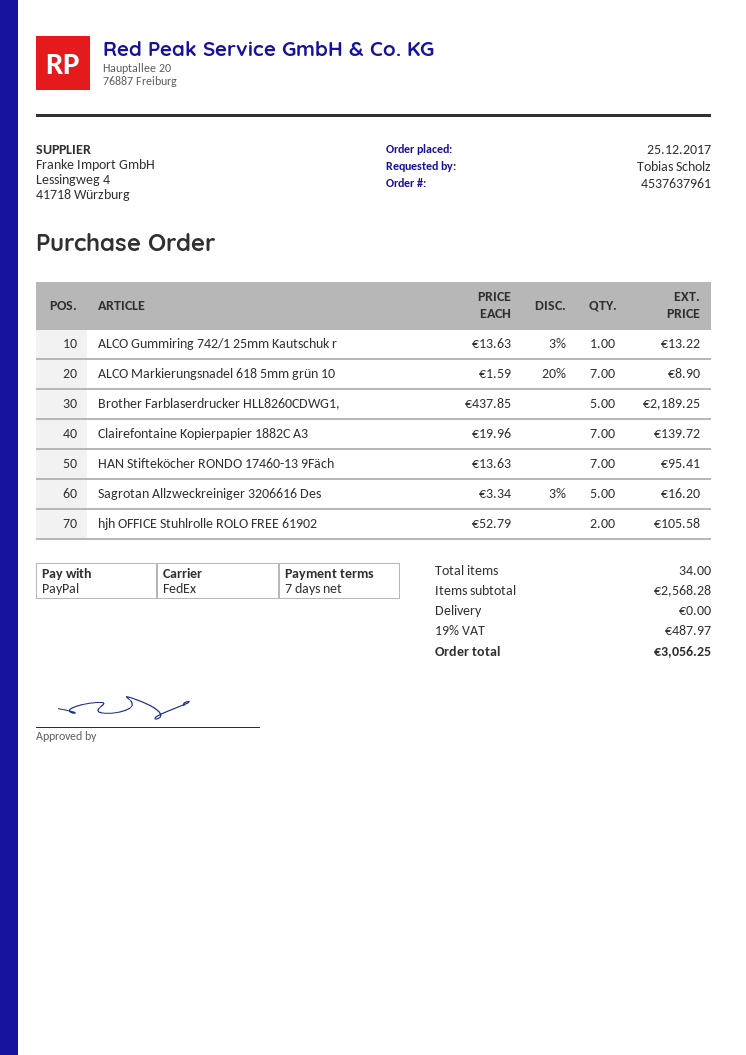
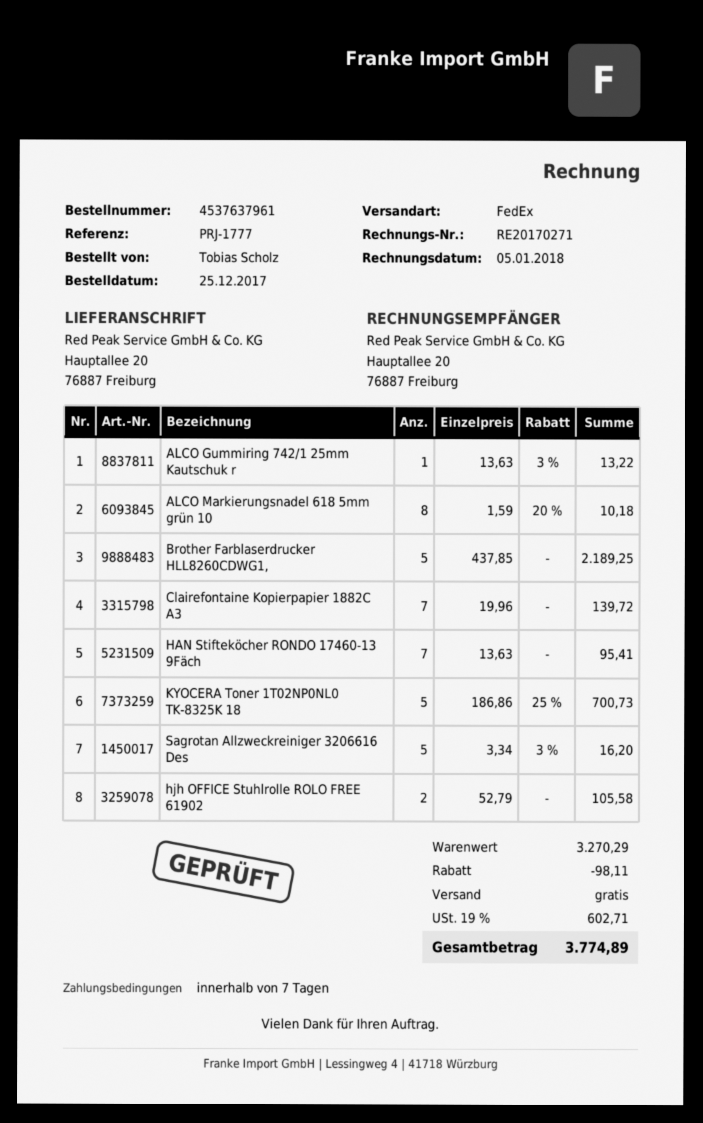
ALCO Markierungsnadel 618 5mm grün 10: 7 x 1.59 - 20% = 8.90 -> 8 x 1.59 - 20% = 10.18
KYOCERA Toner 1T02NP0NL0 TK-8325K 18: none -> 5 x 186.86 - 25% = 700.73
subtotal: 2568.28 -> 3270.29
discount: none -> 98.11
tax: 19% = 487.97 -> 19% = 602.71
total: 3056.25 -> 3774.89

